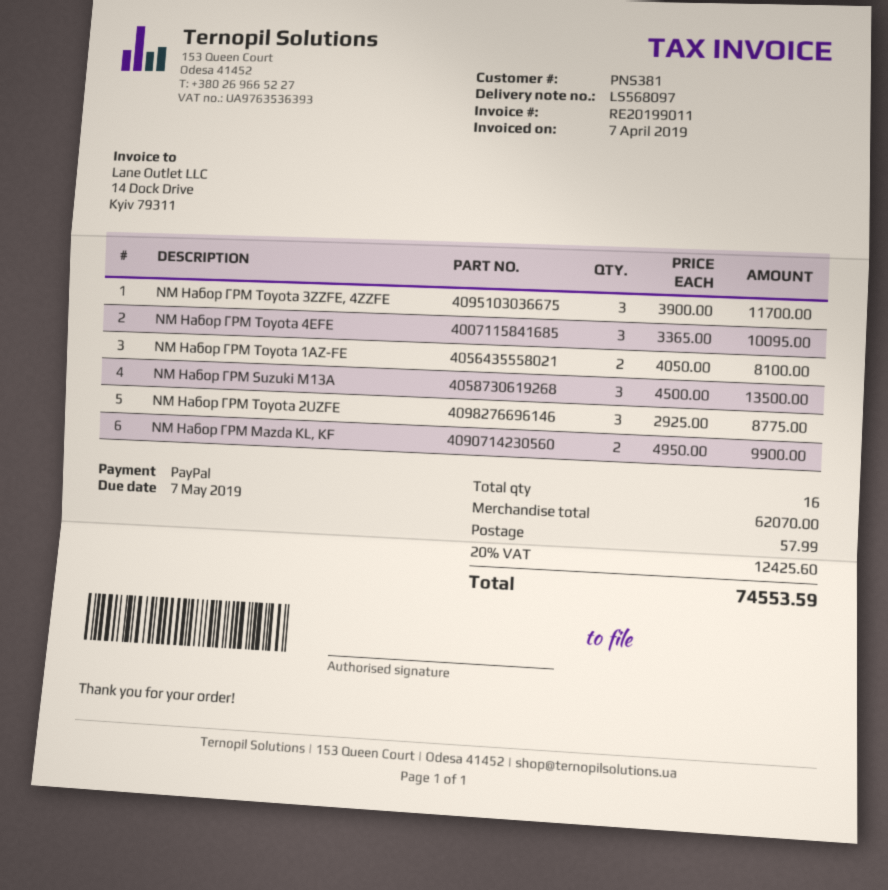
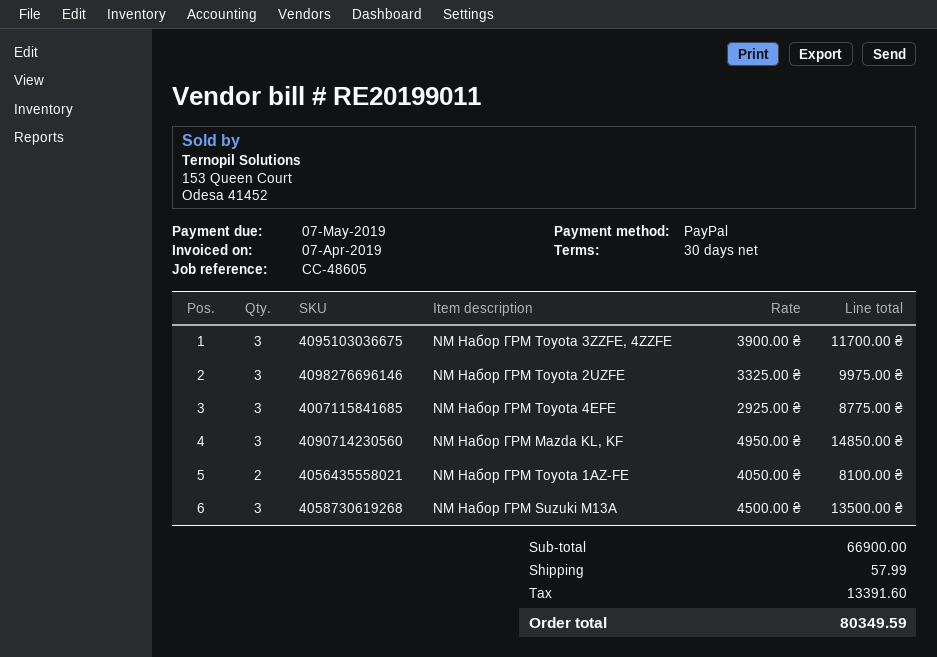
NM Набор ГРМ Toyota 4EFE: 3 x 3365.00 = 10095.00 -> 3 x 2925.00 = 8775.00
NM Набор ГРМ Toyota 2UZFE: 3 x 2925.00 = 8775.00 -> 3 x 3325.00 = 9975.00
NM Набор ГРМ Mazda KL, KF: 2 x 4950.00 = 9900.00 -> 3 x 4950.00 = 14850.00
subtotal: 62070.00 -> 66900.00
tax: 12425.60 -> 13391.60
total: 74553.59 -> 80349.59

